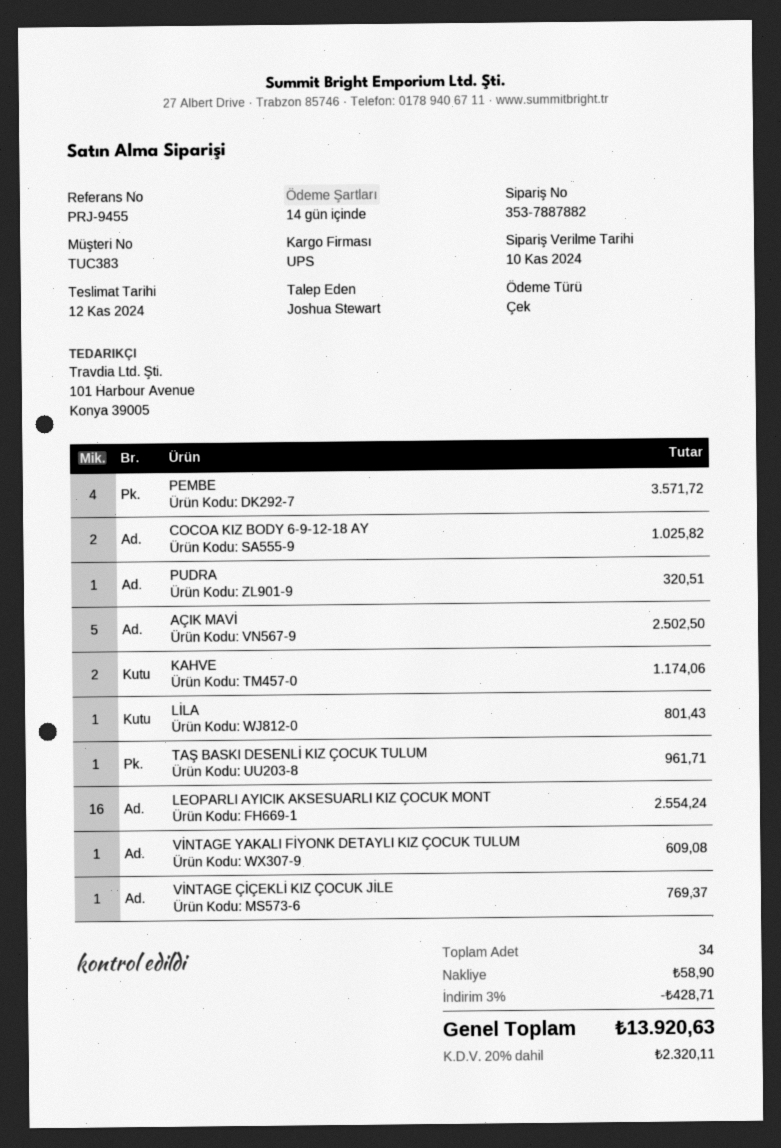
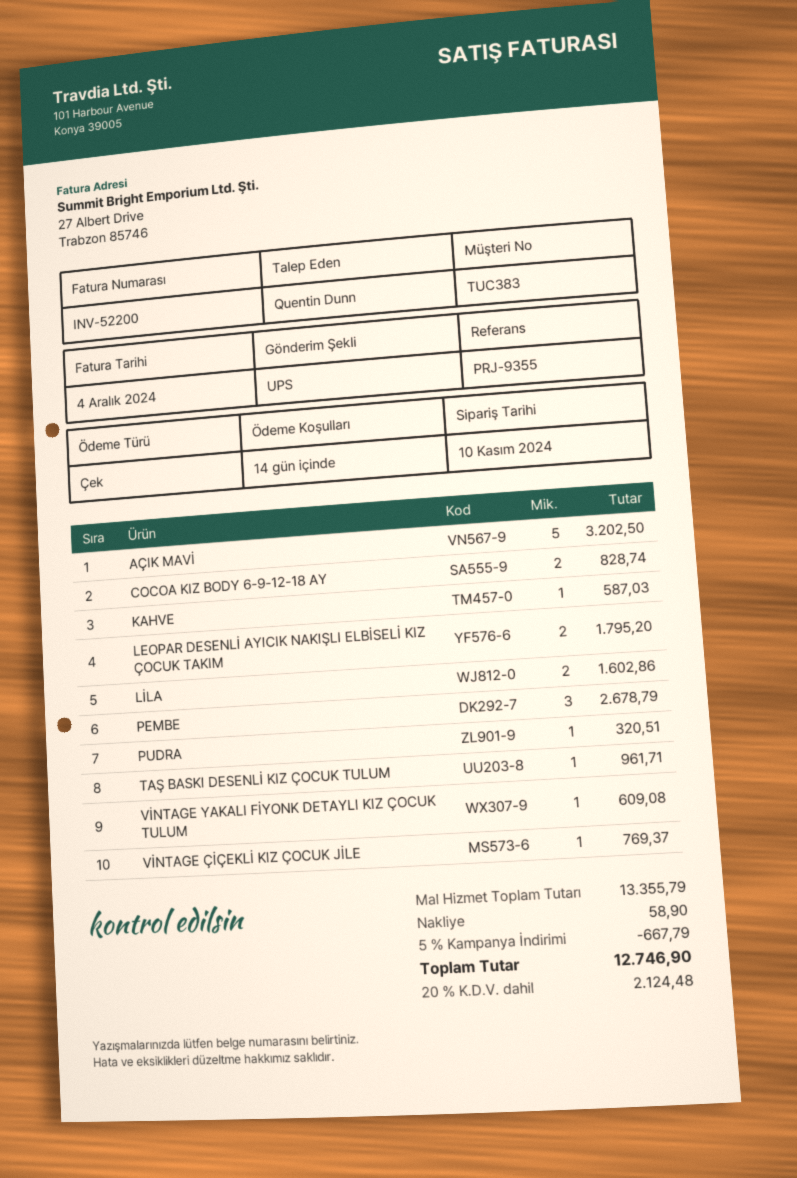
reference: PRJ-9455 -> PRJ-9355
ordered by: Joshua Stewart -> Quentin Dunn
PEMBE: 4 for 3571.72 -> 3 for 2678.79
COCOA KIZ BODY 6-9-12-18 AY: 2 for 1025.82 -> 2 for 828.74
AÇIK MAVİ: 5 for 2502.50 -> 5 for 3202.50
KAHVE: 2 for 1174.06 -> 1 for 587.03
LİLA: 1 for 801.43 -> 2 for 1602.86
LEOPARLI AYICIK AKSESUARLI KIZ ÇOCUK MONT: 16 for 2554.24 -> none
LEOPAR DESENLİ AYICIK NAKIŞLI ELBİSELİ KIZ ÇOCUK TAKIM: none -> 2 for 1795.20
discount: 3% = 428.71 -> 5% = 667.79
tax: 20% = 2320.11 -> 20% = 2124.48
total: 13920.63 -> 12746.90

